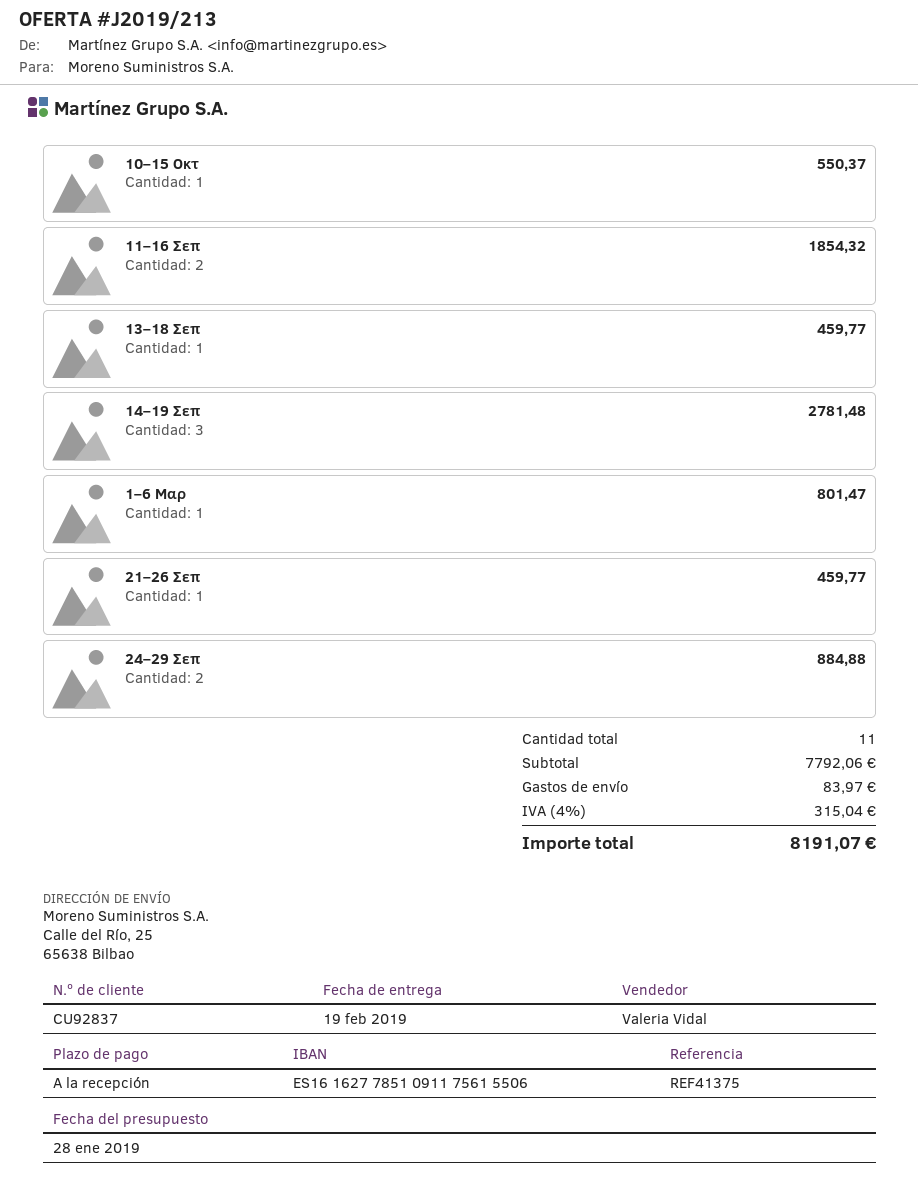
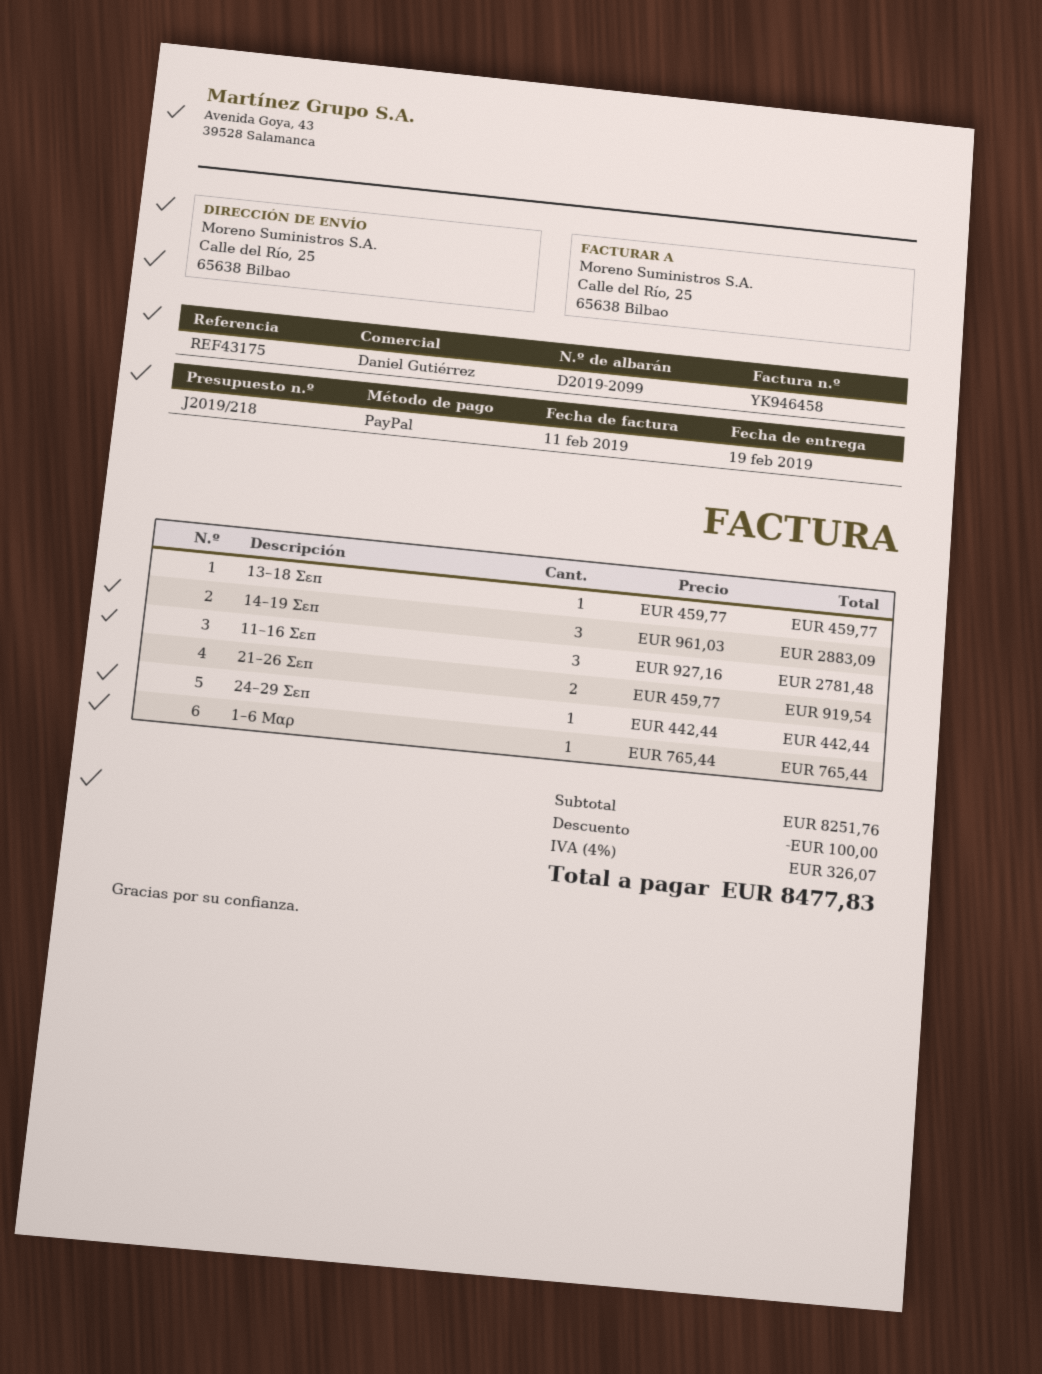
quote number: J2019/213 -> J2019/218
reference: REF41375 -> REF43175
sales rep: Valeria Vidal -> Daniel Gutiérrez
10–15 Οκτ: 1 for 550.37 -> none
11–16 Σεπ: 2 for 1854.32 -> 3 for 2781.48
14–19 Σεπ: 3 for 2781.48 -> 3 for 2883.09
1–6 Μαρ: 1 for 801.47 -> 1 for 765.44
21–26 Σεπ: 1 for 459.77 -> 2 for 919.54
24–29 Σεπ: 2 for 884.88 -> 1 for 442.44
subtotal: 7792.06 -> 8251.76
discount: none -> 100.00
shipping: 83.97 -> none
tax: 4% = 315.04 -> 4% = 326.07
total: 8191.07 -> 8477.83

